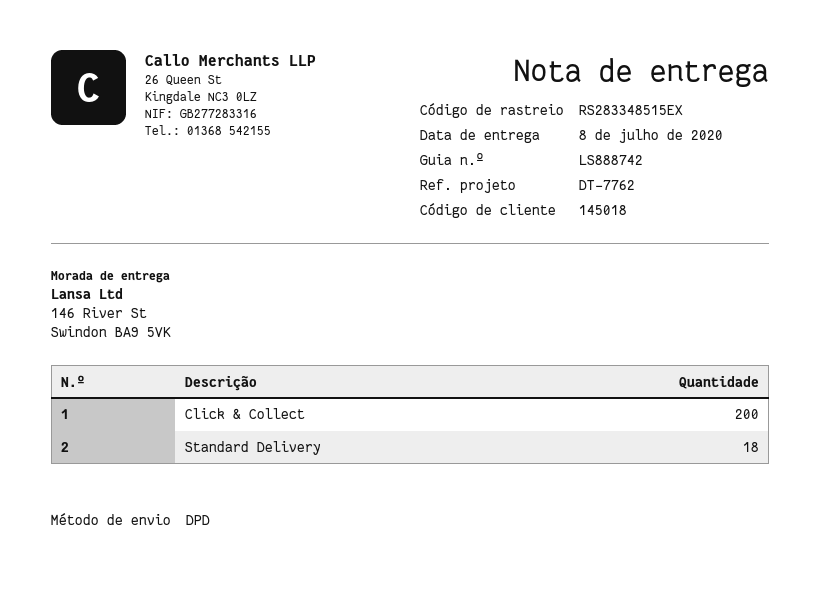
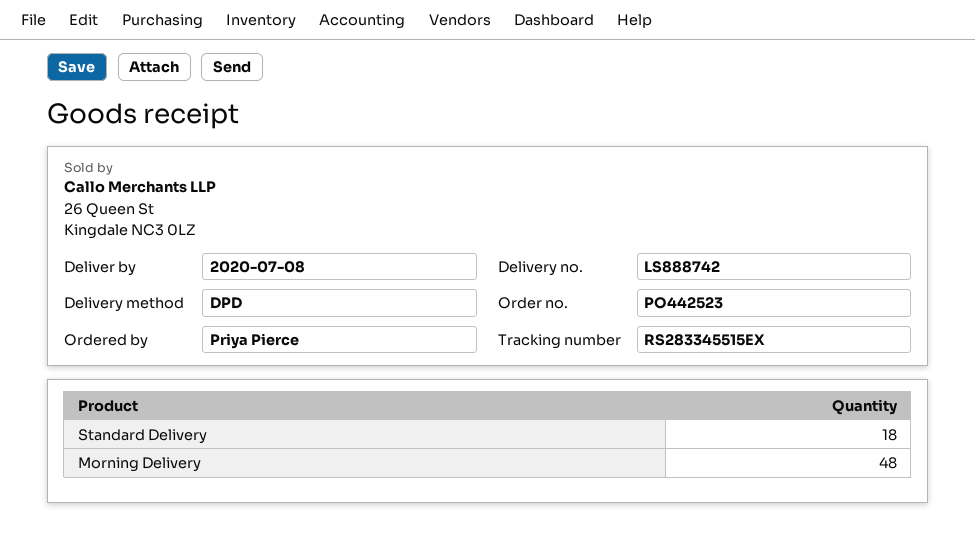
tracking number: RS283348515EX -> RS283345515EX
Click & Collect: 200 -> none
Morning Delivery: none -> 48

